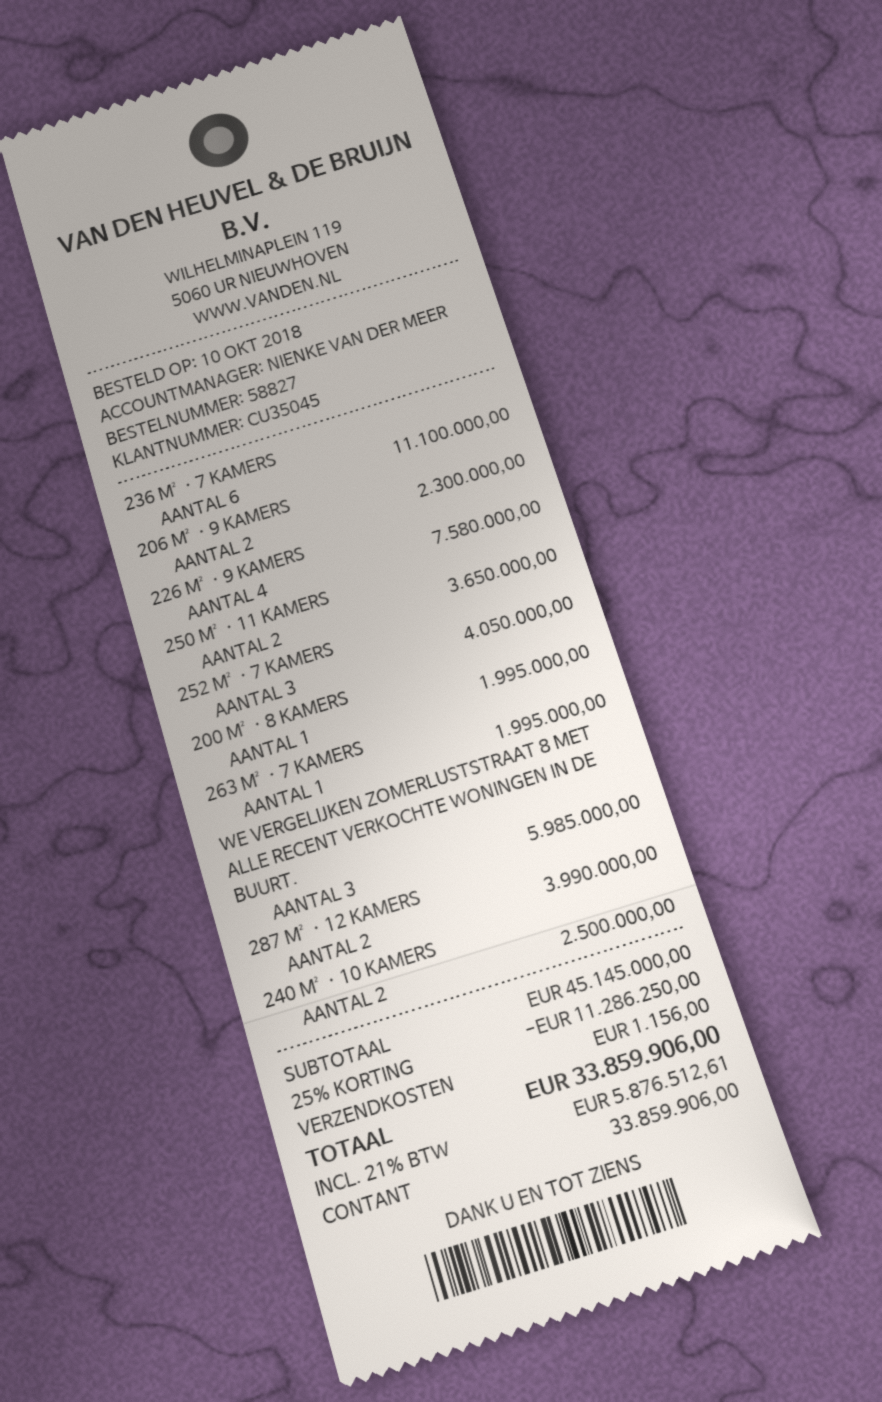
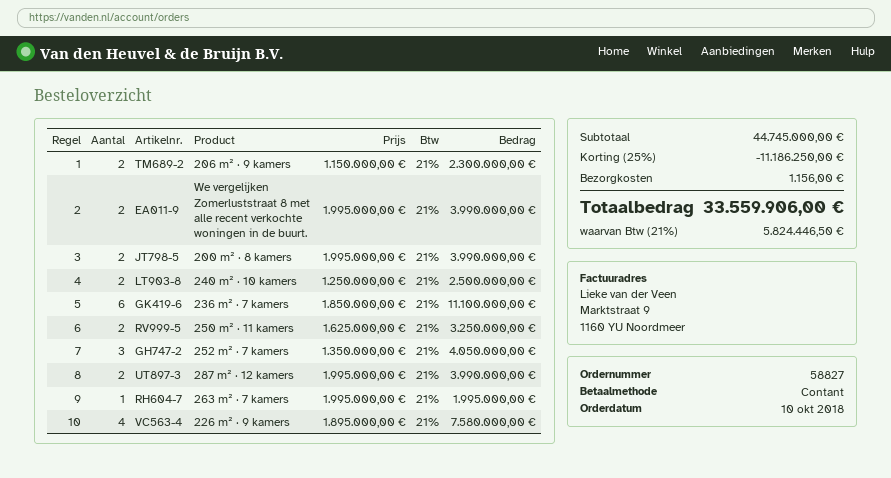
250 M² · 11 KAMERS: 2 for 3650000.00 -> 2 for 3250000.00
200 M² · 8 KAMERS: 1 for 1995000.00 -> 2 for 3990000.00
WE VERGELIJKEN ZOMERLUSTSTRAAT 8 MET ALLE RECENT VERKOCHTE WONINGEN IN DE BUURT.: 3 for 5985000.00 -> 2 for 3990000.00
subtotal: 45145000.00 -> 44745000.00
discount: 25% = 11286250.00 -> 25% = 11186250.00
tax: 21% = 5876512.61 -> 21% = 5824446.50
total: 33859906.00 -> 33559906.00

